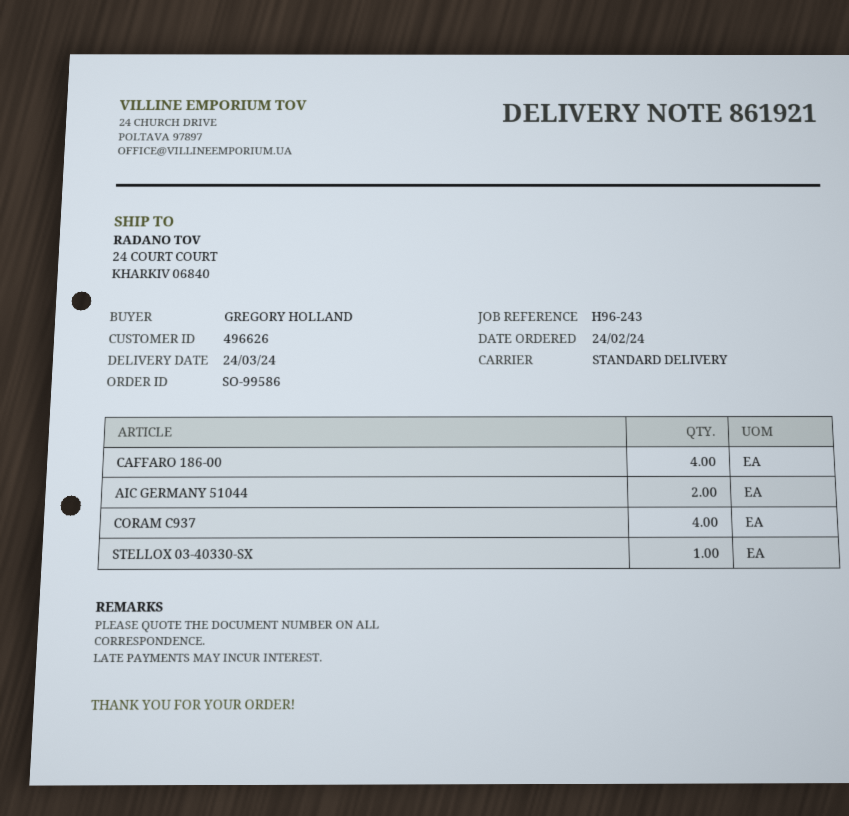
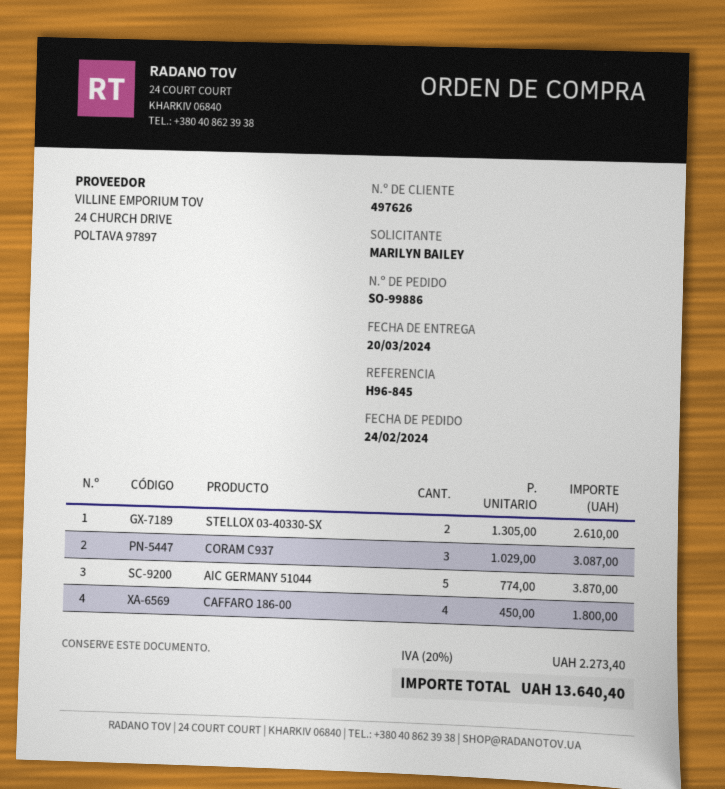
order number: SO-99586 -> SO-99886
delivery date: 2024-03-24 -> 2024-03-20
customer number: 496626 -> 497626
reference: H96-243 -> H96-845
ordered by: GREGORY HOLLAND -> MARILYN BAILEY
AIC GERMANY 51044: 2 -> 5
CORAM C937: 4 -> 3
STELLOX 03-40330-SX: 1 -> 2

